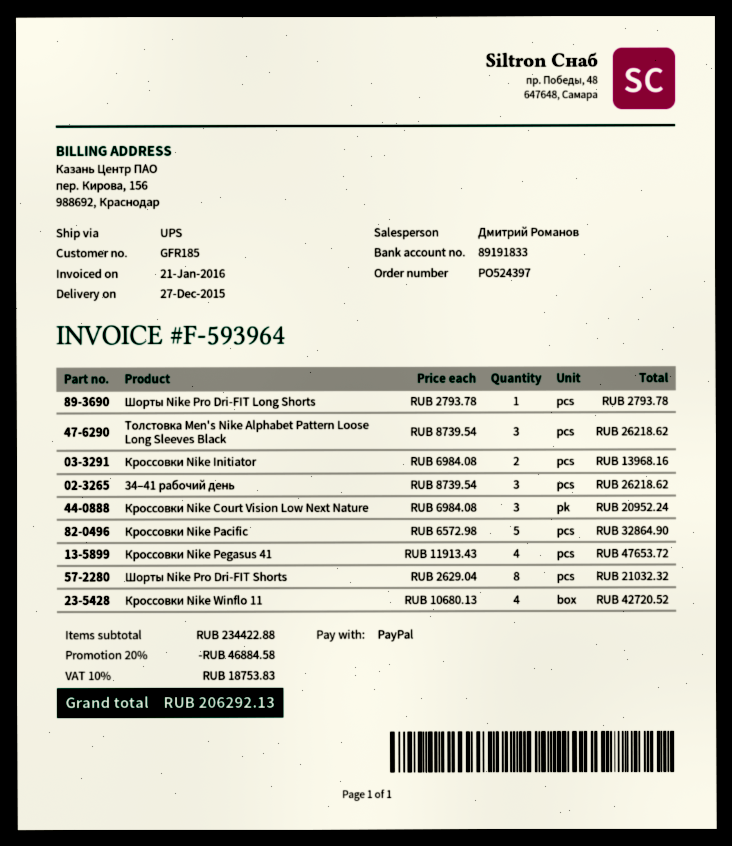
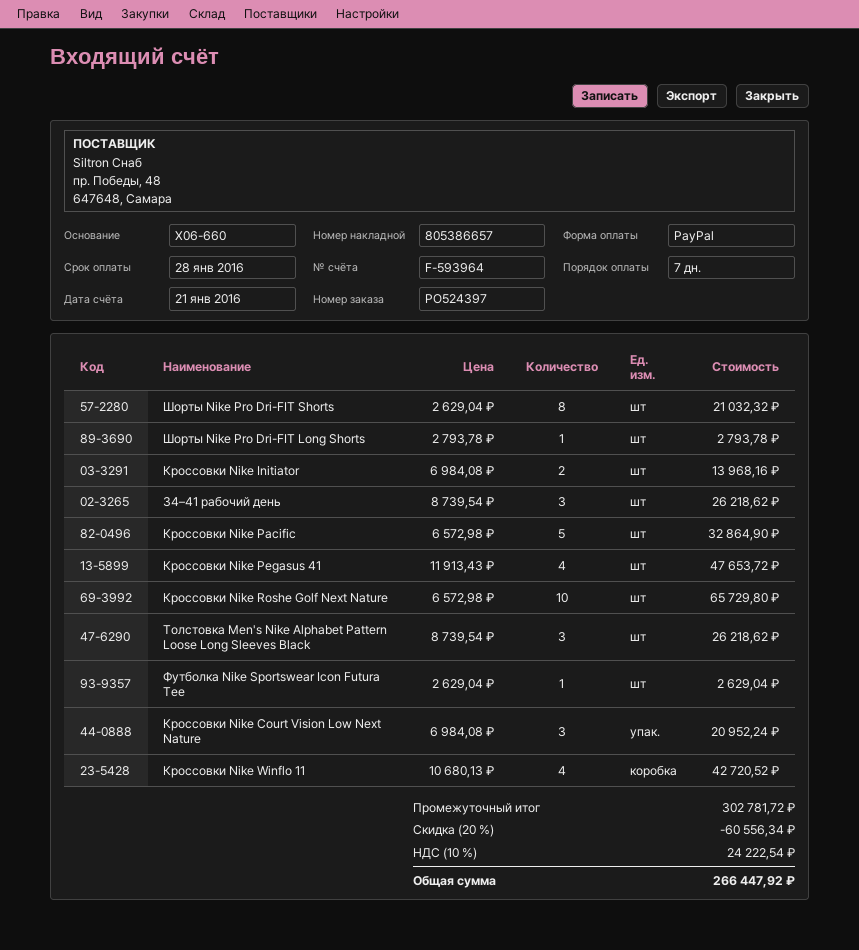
Кроссовки Nike Roshe Golf Next Nature: none -> 10 x 6572.98 = 65729.80
Футболка Nike Sportswear Icon Futura Tee: none -> 1 x 2629.04 = 2629.04
subtotal: 234422.88 -> 302781.72
discount: 20% = 46884.58 -> 20% = 60556.34
tax: 10% = 18753.83 -> 10% = 24222.54
total: 206292.13 -> 266447.92

